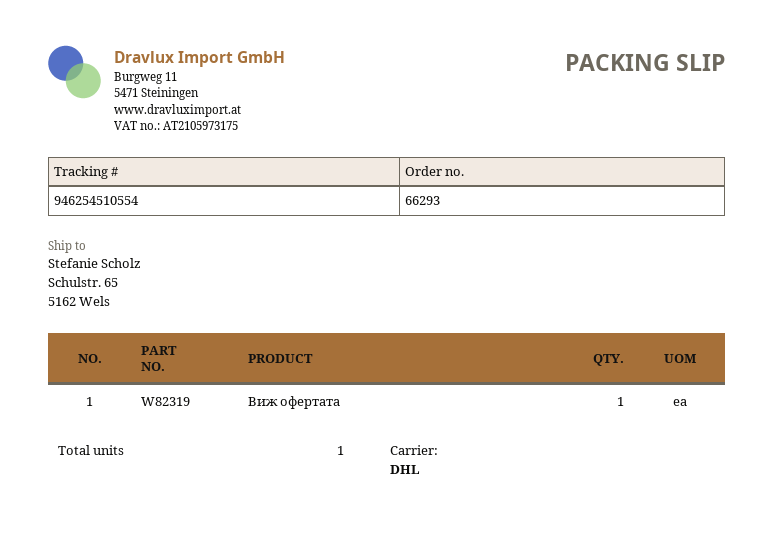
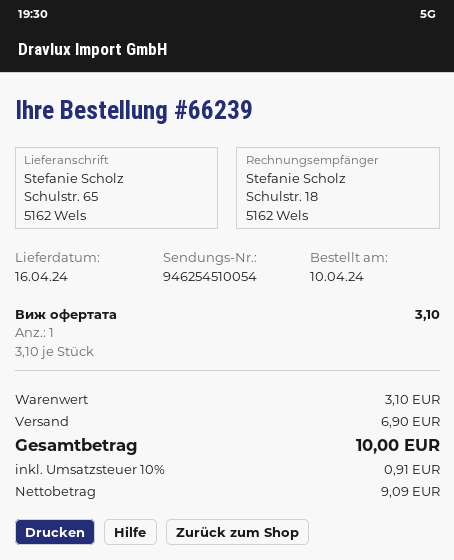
order number: 66293 -> 66239
tracking number: 946254510554 -> 946254510054

